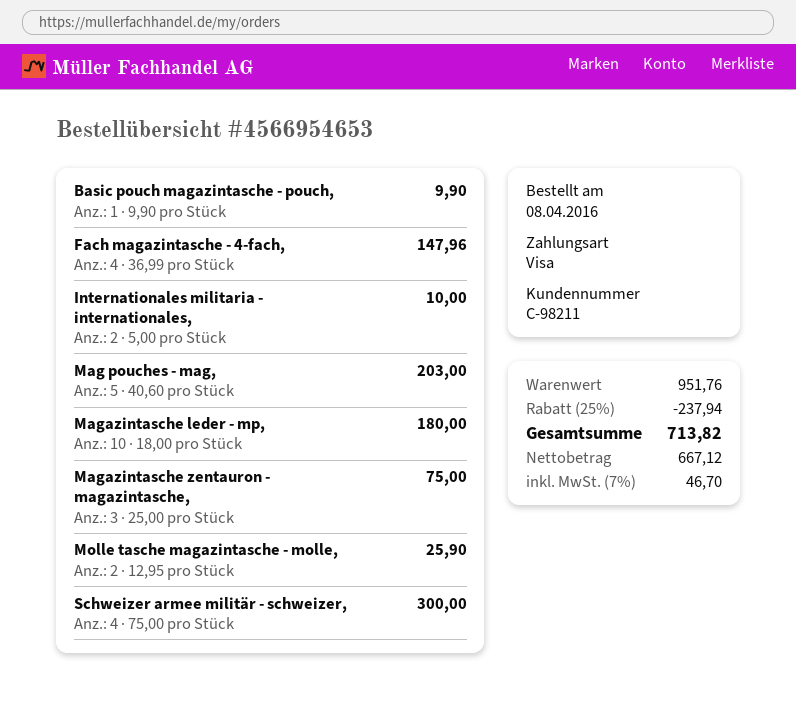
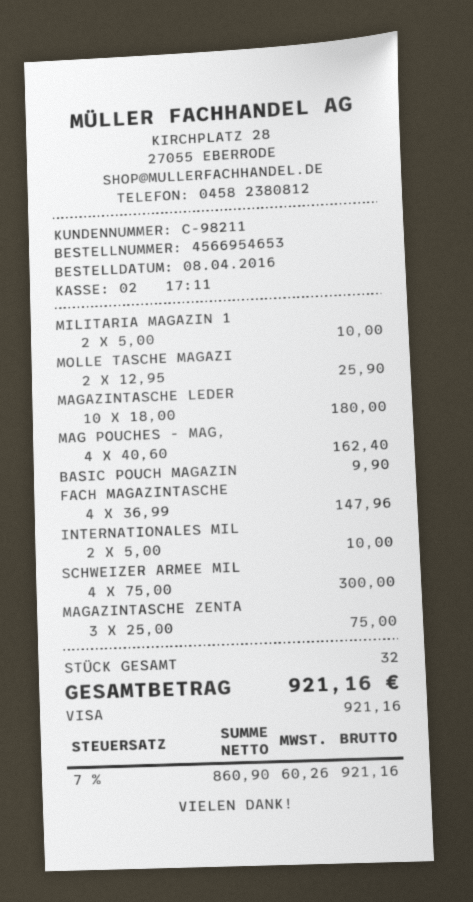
Mag pouches - mag,: 5 x 40.60 = 203.00 -> 4 x 40.60 = 162.40
MILITARIA MAGAZIN 1: none -> 2 x 5.00 = 10.00
discount: 25% = 237.94 -> none
net: 667.12 -> 860.90
tax: 7% = 46.70 -> 7% = 60.26
total: 713.82 -> 921.16

